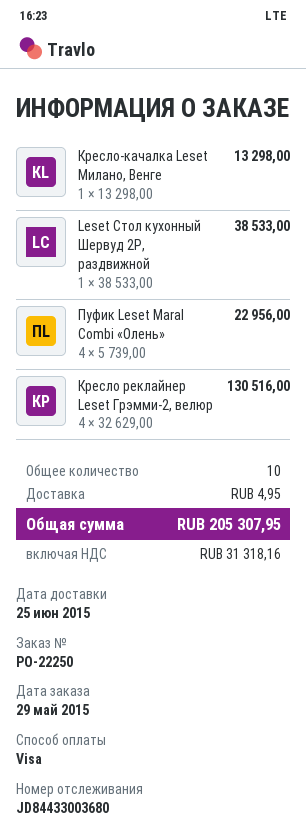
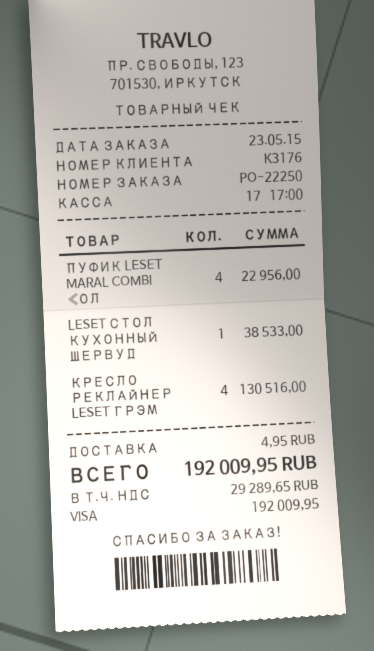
order date: 2015-05-29 -> 2015-05-23
Кресло-качалка Leset Милано, Венге: 1 for 13298.00 -> none
tax: 31318.16 -> 29289.65
total: 205307.95 -> 192009.95

